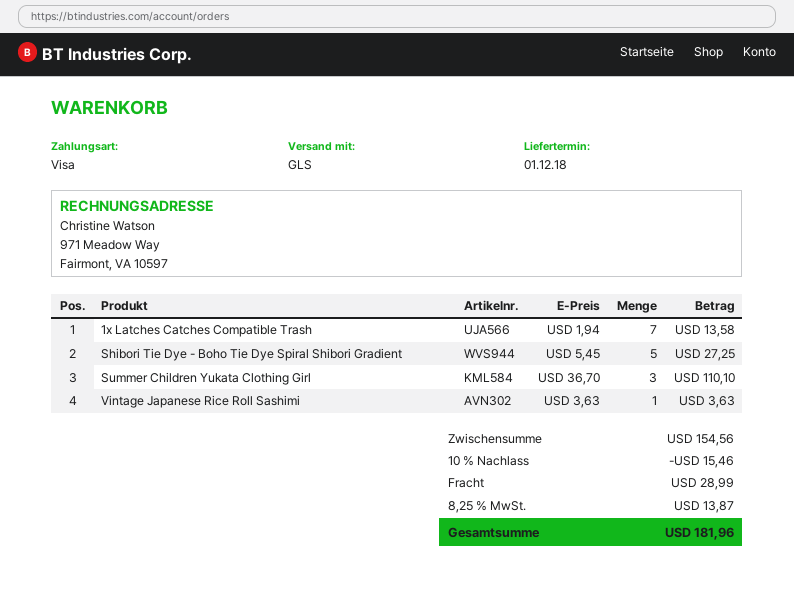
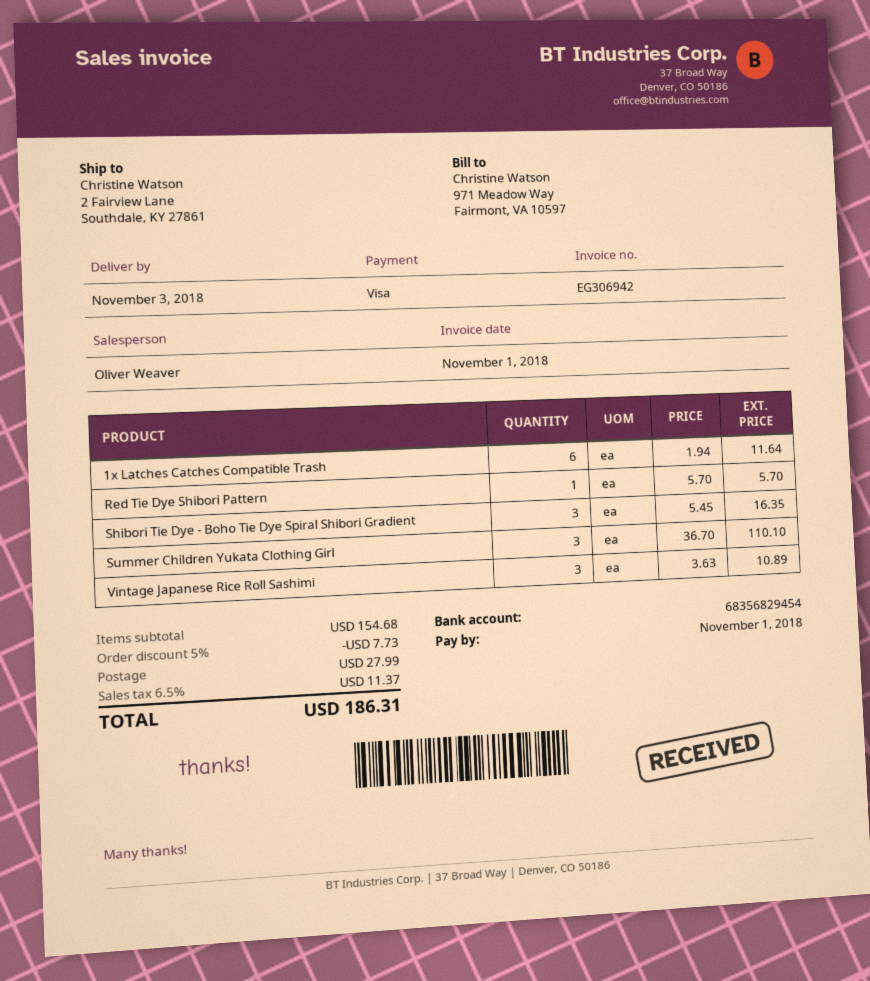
delivery date: 2018-12-01 -> 2018-11-03
1x Latches Catches Compatible Trash: 7 x 1.94 = 13.58 -> 6 x 1.94 = 11.64
Shibori Tie Dye - Boho Tie Dye Spiral Shibori Gradient: 5 x 5.45 = 27.25 -> 3 x 5.45 = 16.35
Vintage Japanese Rice Roll Sashimi: 1 x 3.63 = 3.63 -> 3 x 3.63 = 10.89
Red Tie Dye Shibori Pattern: none -> 1 x 5.70 = 5.70
subtotal: 154.56 -> 154.68
discount: 10% = 15.46 -> 5% = 7.73
shipping: 28.99 -> 27.99
tax: 8.25% = 13.87 -> 6.5% = 11.37
total: 181.96 -> 186.31

